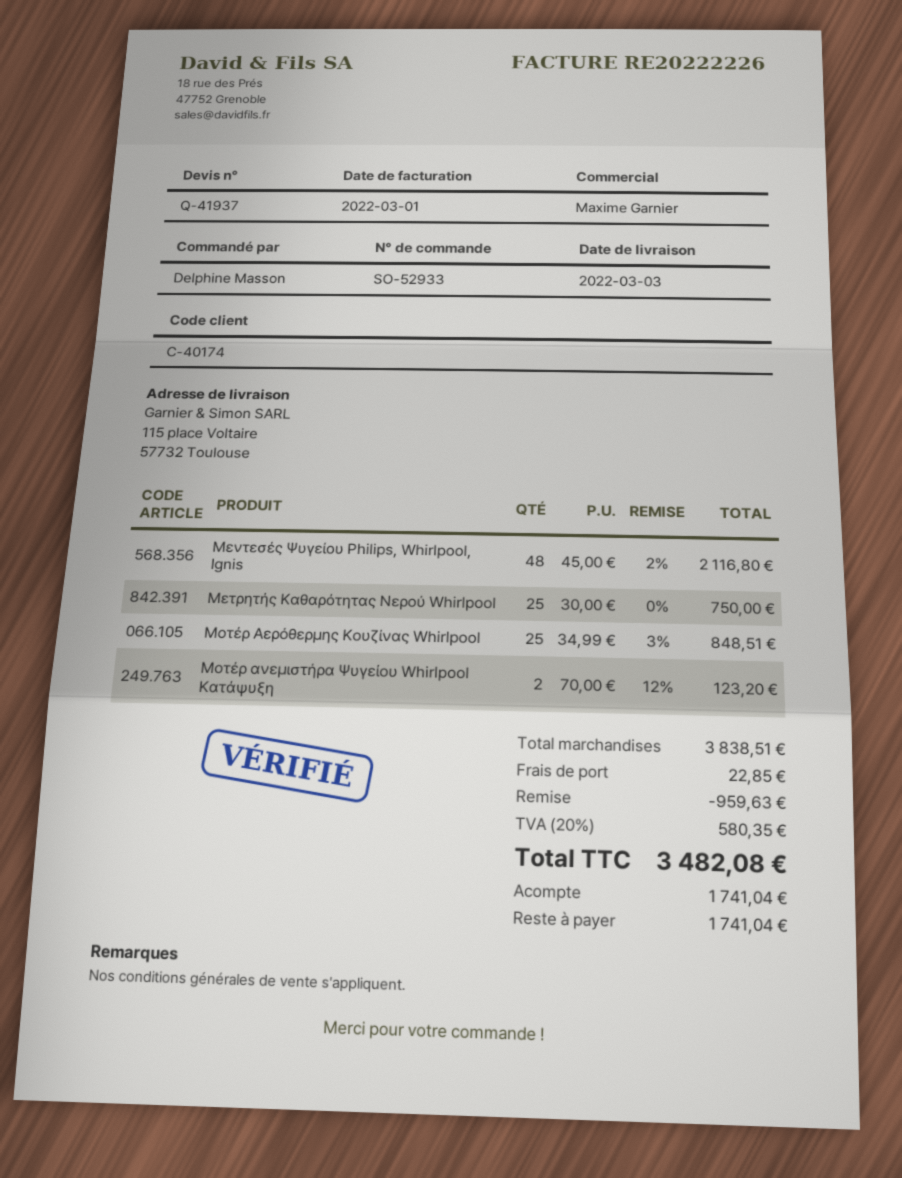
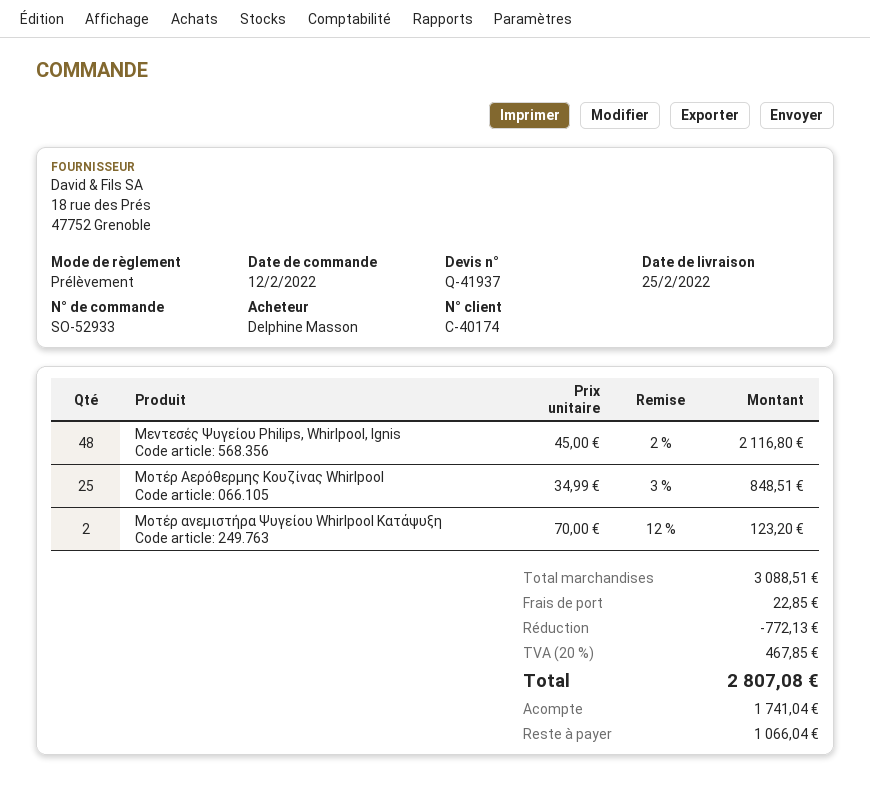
delivery date: 2022-03-03 -> 2022-02-25
Μετρητής Καθαρότητας Nερού Whirlpool: 25 x 30.00 = 750.00 -> none
subtotal: 3838.51 -> 3088.51
discount: 959.63 -> 772.13
tax: 20% = 580.35 -> 20% = 467.85
total: 3482.08 -> 2807.08
balance: 1741.04 -> 1066.04

